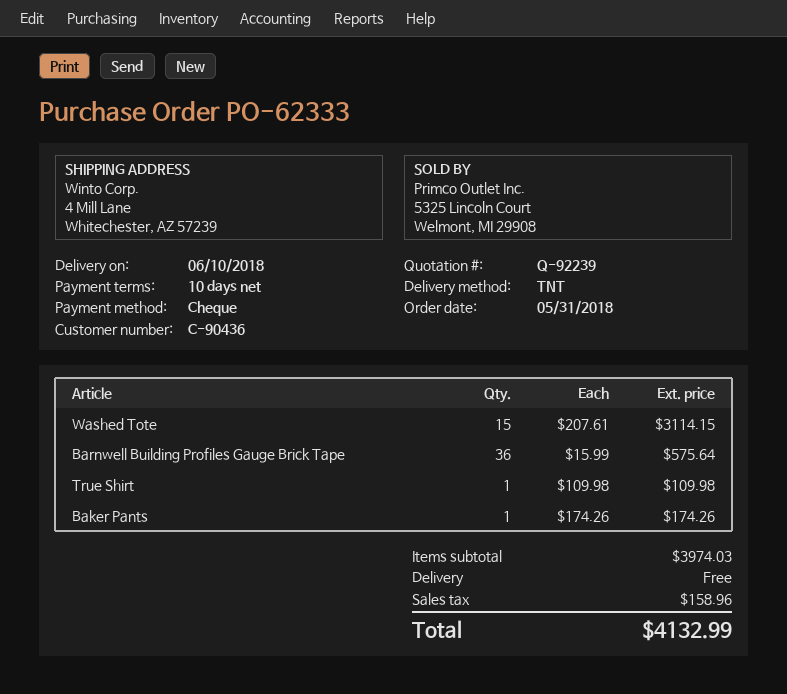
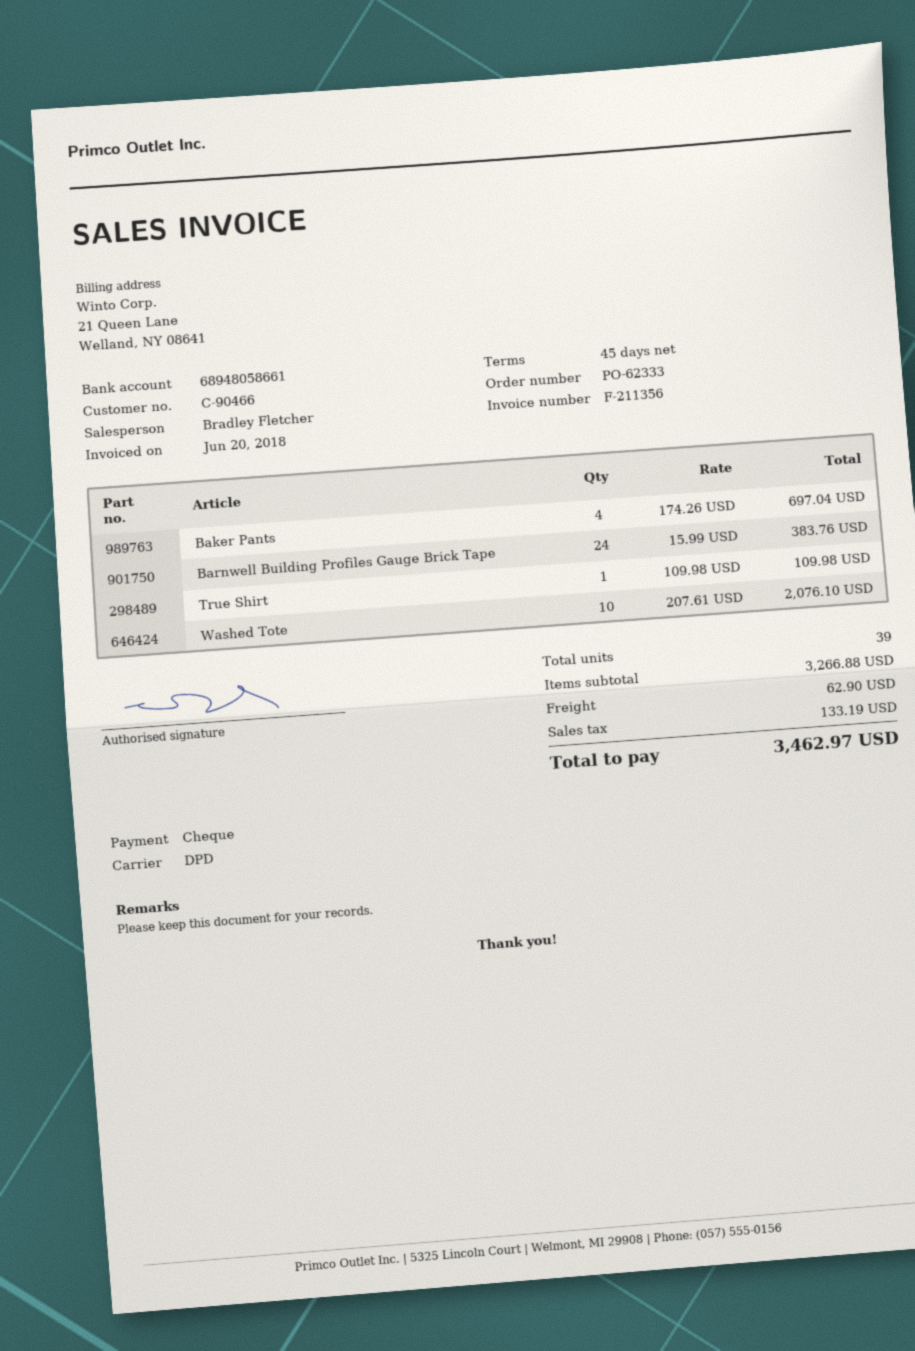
payment terms: 10 days -> 45 days
customer number: C-90436 -> C-90466
shipping method: TNT -> DPD
Washed Tote: 15 x 207.61 = 3114.15 -> 10 x 207.61 = 2076.10
Barnwell Building Profiles Gauge Brick Tape: 36 x 15.99 = 575.64 -> 24 x 15.99 = 383.76
Baker Pants: 1 x 174.26 = 174.26 -> 4 x 174.26 = 697.04
subtotal: 3974.03 -> 3266.88
shipping: 0.00 -> 62.90
tax: 158.96 -> 133.19
total: 4132.99 -> 3462.97

